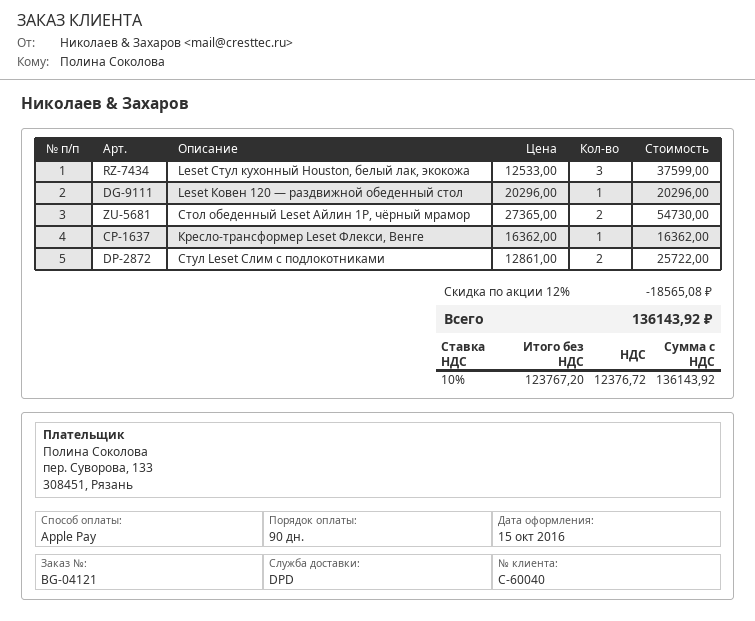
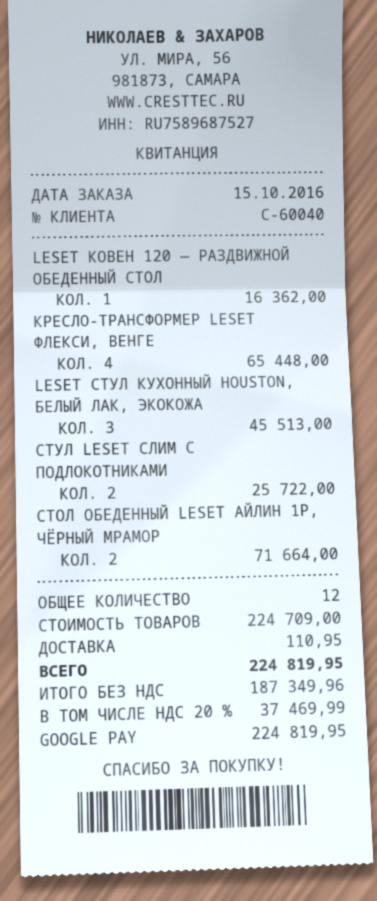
payment method: Apple Pay -> Google Pay
Leset Стул кухонный Houston, белый лак, экокожа: 3 for 37599.00 -> 3 for 45513.00
Leset Ковен 120 — раздвижной обеденный стол: 1 for 20296.00 -> 1 for 16362.00
Стол обеденный Leset Айлин 1Р, чёрный мрамор: 2 for 54730.00 -> 2 for 71664.00
Кресло-трансформер Leset Флекси, Венге: 1 for 16362.00 -> 4 for 65448.00
discount: 12% = 18565.08 -> none
shipping: none -> 110.95
net: 123767.20 -> 187349.96
tax: 10% = 12376.72 -> 20% = 37469.99
total: 136143.92 -> 224819.95

